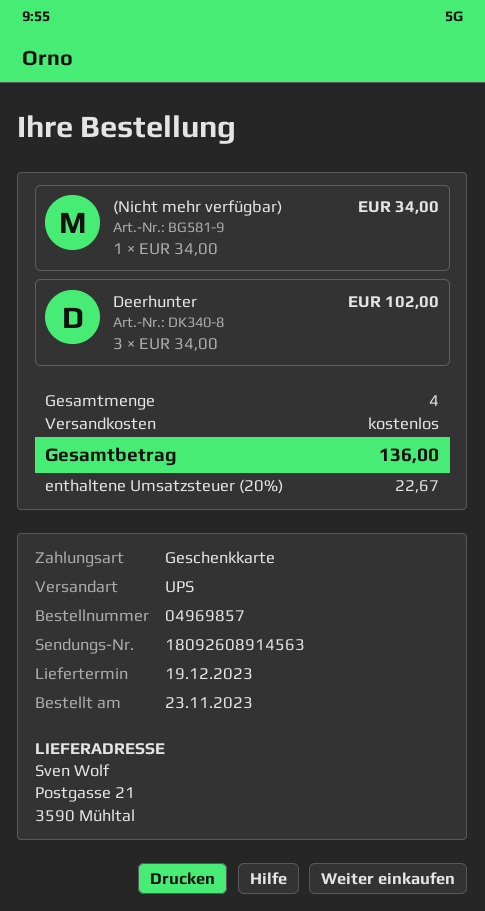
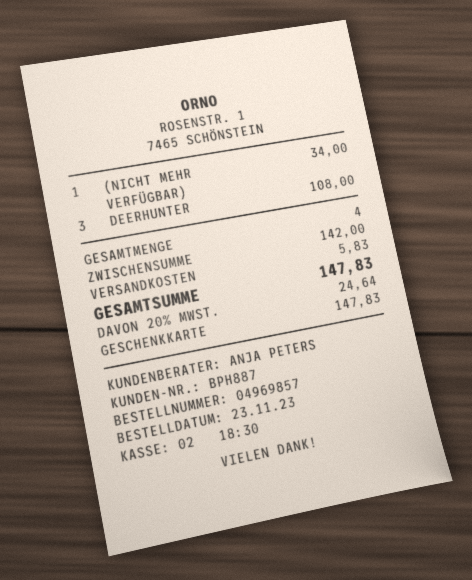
Deerhunter: 3 for 102.00 -> 3 for 108.00
shipping: 0.00 -> 5.83
tax: 20% = 22.67 -> 20% = 24.64
total: 136.00 -> 147.83

